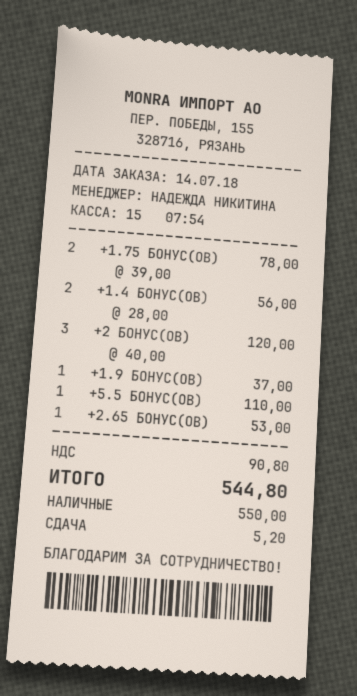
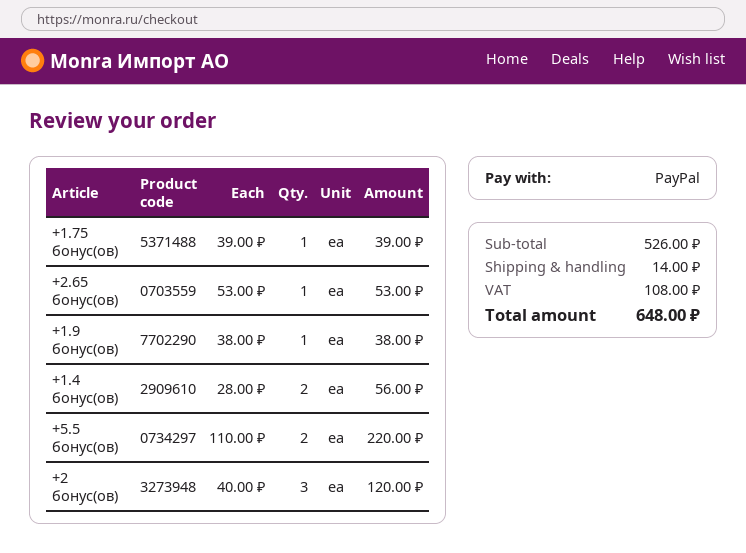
payment method: cash -> PayPal
+1.75 БОНУС(ОВ): 2 x 39.00 = 78.00 -> 1 x 39.00 = 39.00
+1.9 БОНУС(ОВ): 1 x 37.00 = 37.00 -> 1 x 38.00 = 38.00
+5.5 БОНУС(ОВ): 1 x 110.00 = 110.00 -> 2 x 110.00 = 220.00
shipping: none -> 14.00
tax: 90.80 -> 108.00
total: 544.80 -> 648.00

